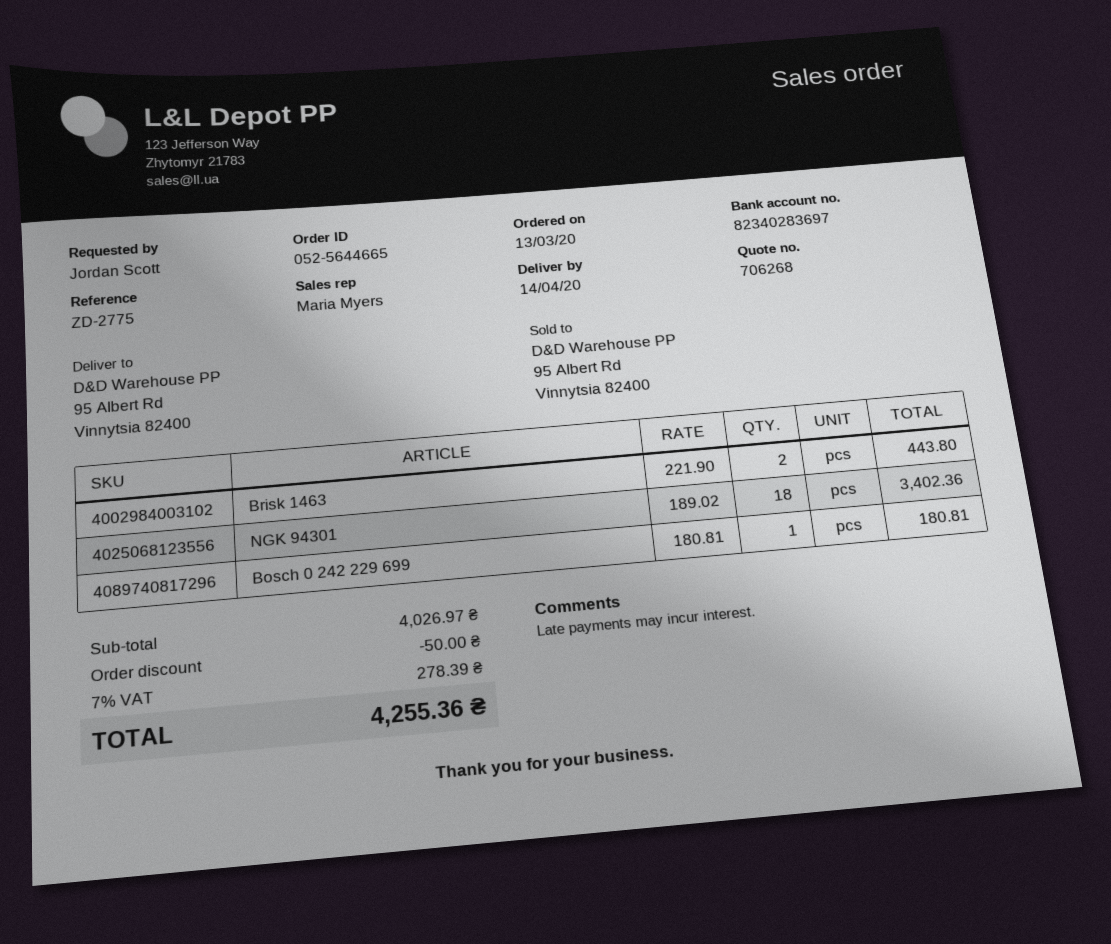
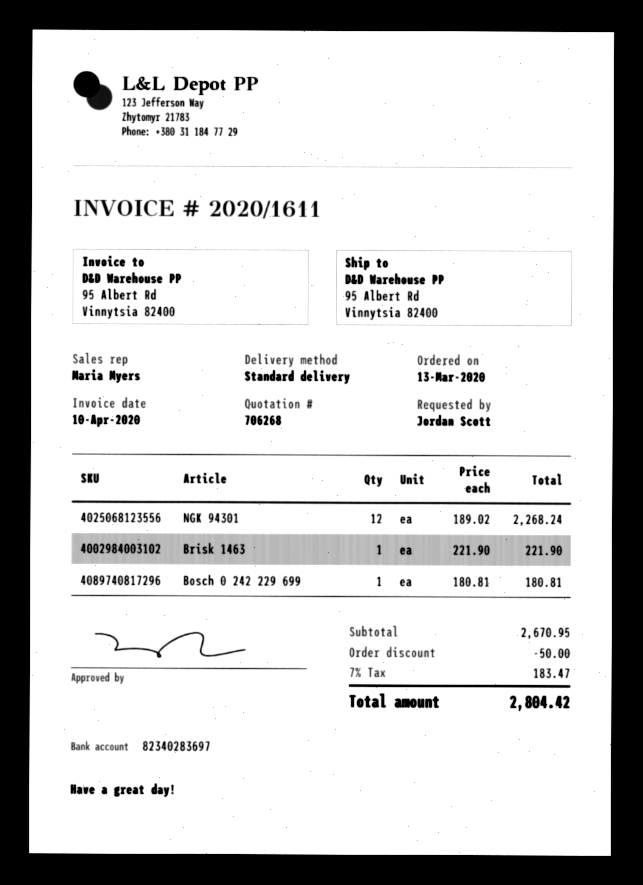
Brisk 1463: 2 x 221.90 = 443.80 -> 1 x 221.90 = 221.90
NGK 94301: 18 x 189.02 = 3402.36 -> 12 x 189.02 = 2268.24
subtotal: 4026.97 -> 2670.95
tax: 7% = 278.39 -> 7% = 183.47
total: 4255.36 -> 2804.42

